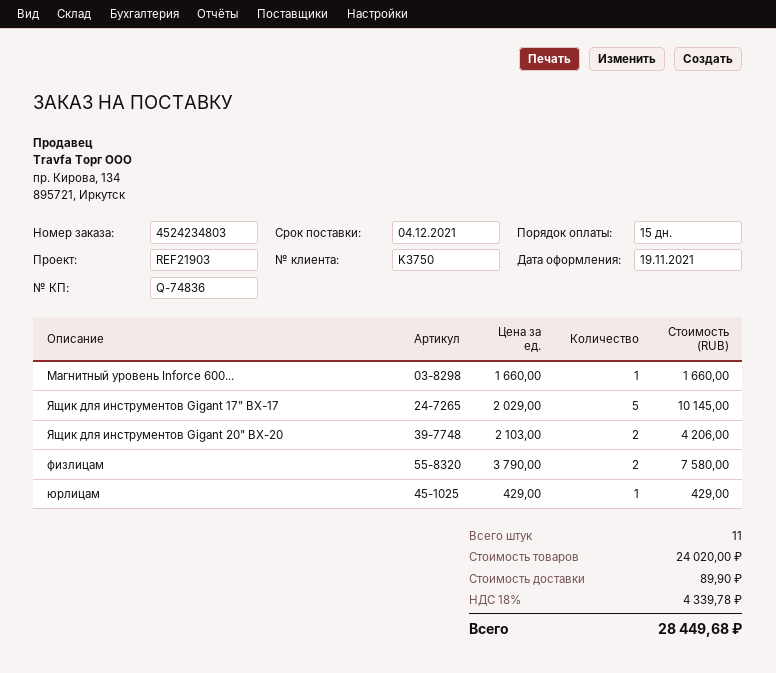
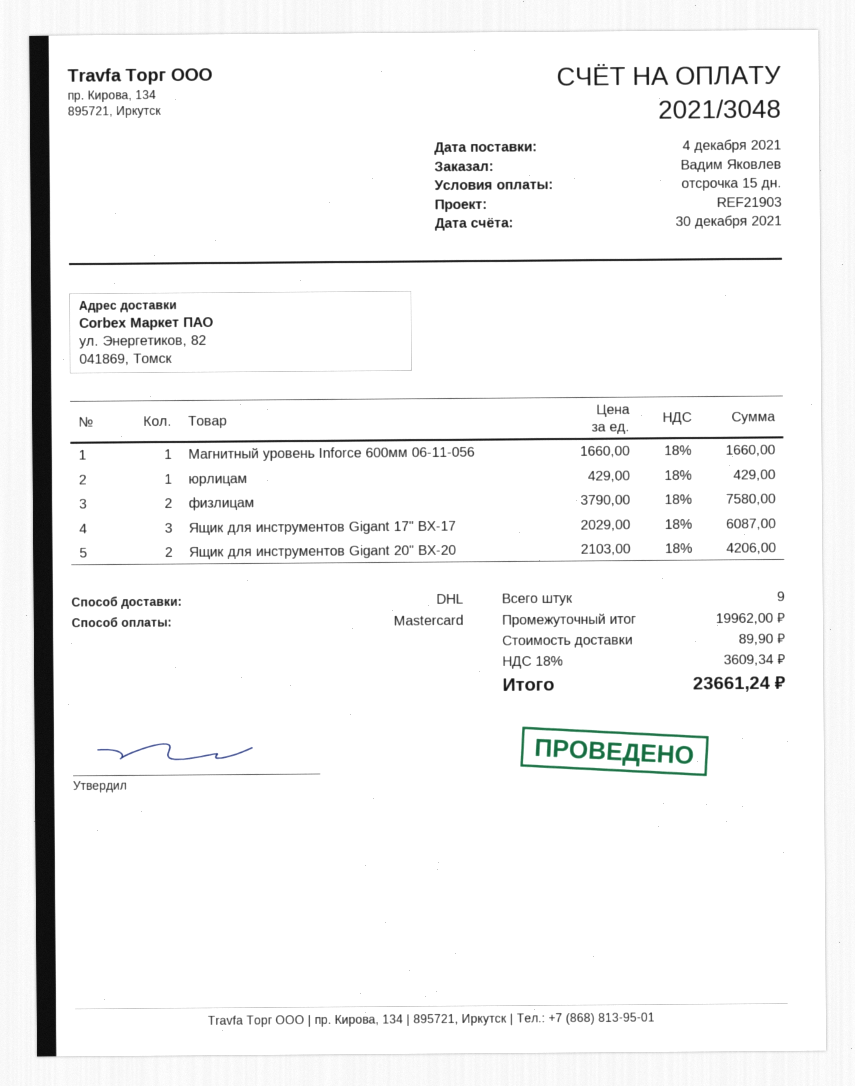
Ящик для инструментов Gigant 17" BX-17: 5 x 2029.00 = 10145.00 -> 3 x 2029.00 = 6087.00
total quantity: 11 -> 9
subtotal: 24020.00 -> 19962.00
tax: 18% = 4339.78 -> 18% = 3609.34
total: 28449.68 -> 23661.24

